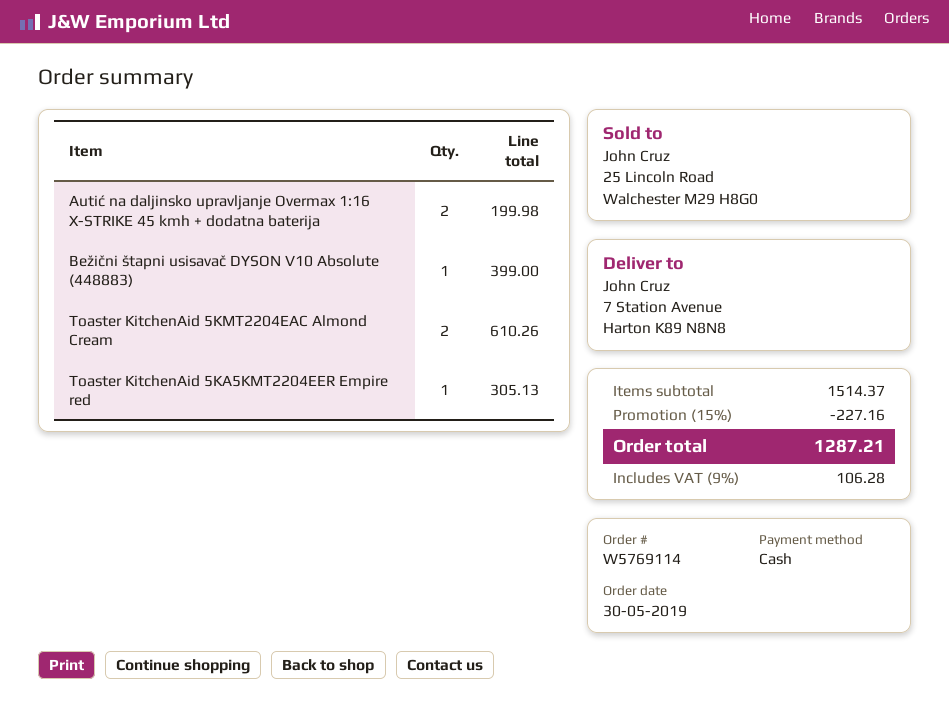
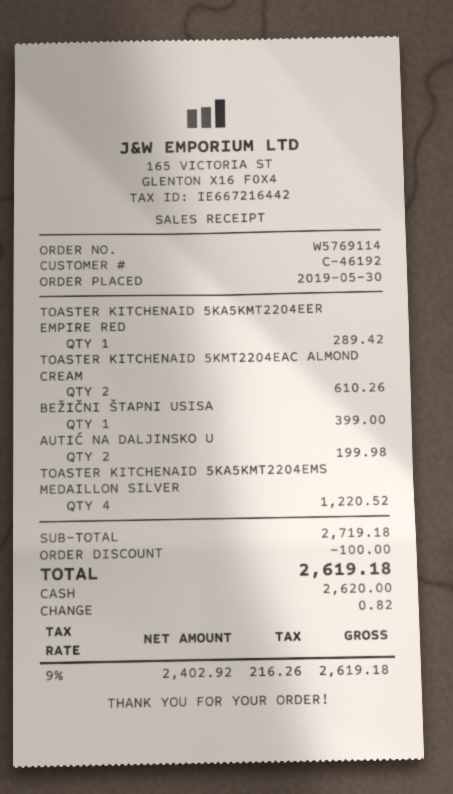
Toaster KitchenAid 5KA5KMT2204EER Empire red: 1 for 305.13 -> 1 for 289.42
TOASTER KITCHENAID 5KA5KMT2204EMS MEDAILLON SILVER: none -> 4 for 1220.52
subtotal: 1514.37 -> 2719.18
discount: 227.16 -> 100.00
tax: 9% = 106.28 -> 9% = 216.26
total: 1287.21 -> 2619.18

